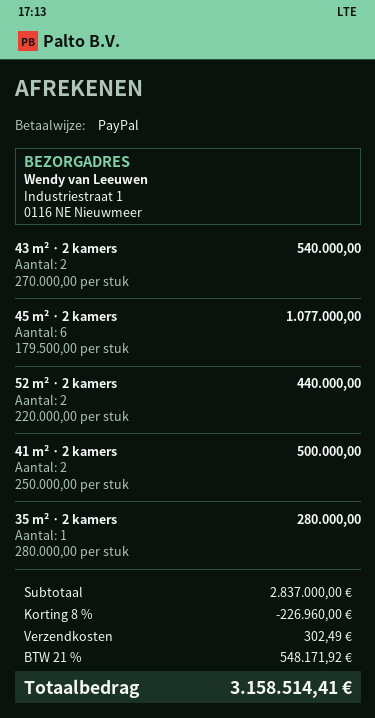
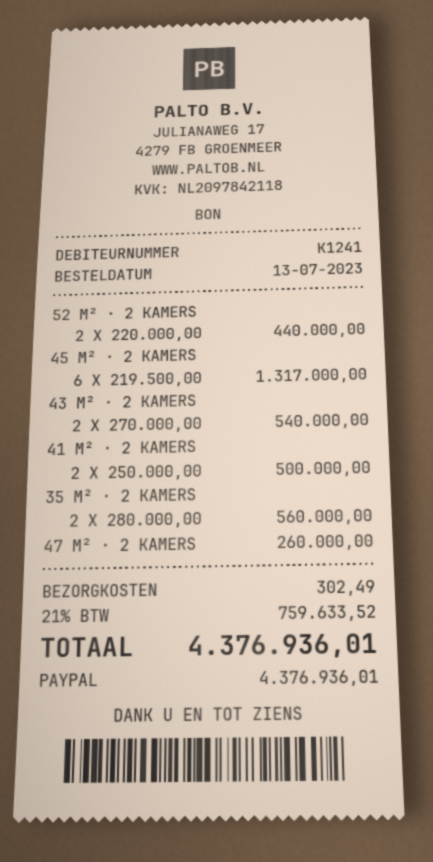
45 m² · 2 kamers: 6 x 179500.00 = 1077000.00 -> 6 x 219500.00 = 1317000.00
35 m² · 2 kamers: 1 x 280000.00 = 280000.00 -> 2 x 280000.00 = 560000.00
47 M² · 2 KAMERS: none -> 1 x 260000.00 = 260000.00
discount: 8% = 226960.00 -> none
tax: 21% = 548171.92 -> 21% = 759633.52
total: 3158514.41 -> 4376936.01

